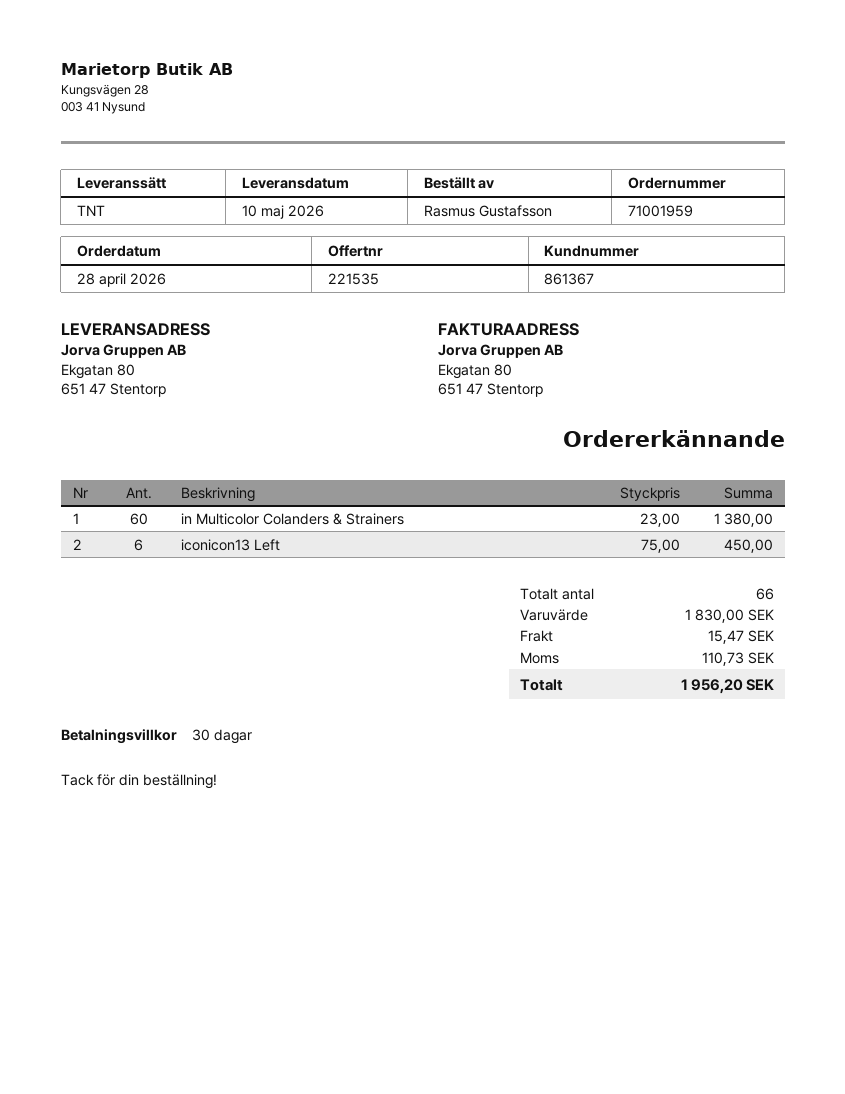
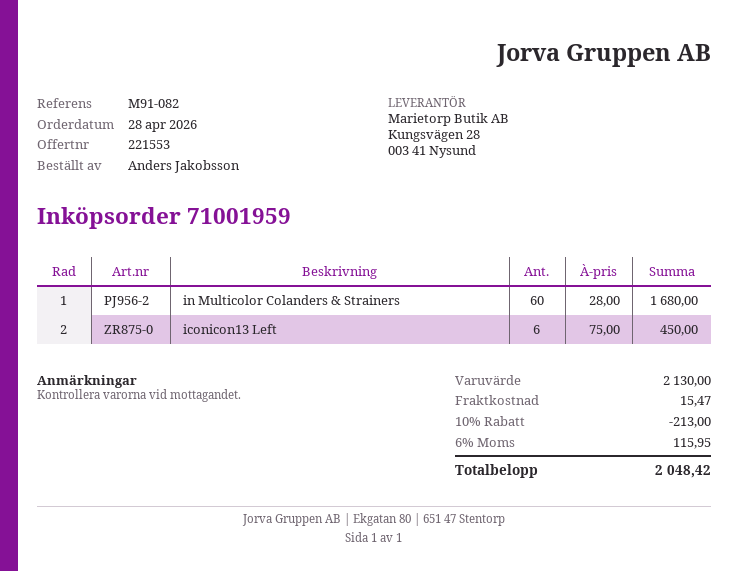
quote number: 221535 -> 221553
ordered by: Rasmus Gustafsson -> Anders Jakobsson
in Multicolor Colanders & Strainers: 60 x 23.00 = 1380.00 -> 60 x 28.00 = 1680.00
subtotal: 1830.00 -> 2130.00
discount: none -> 10% = 213.00
tax: 110.73 -> 115.95
total: 1956.20 -> 2048.42

